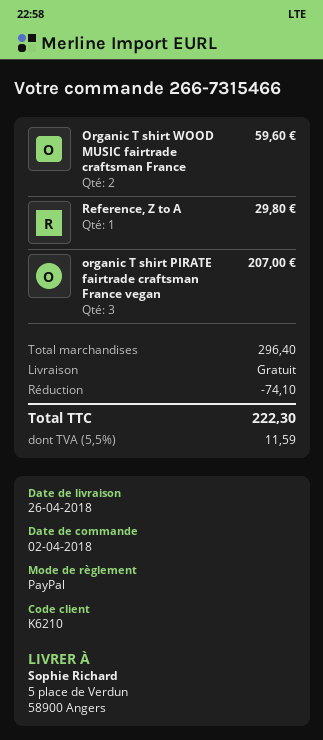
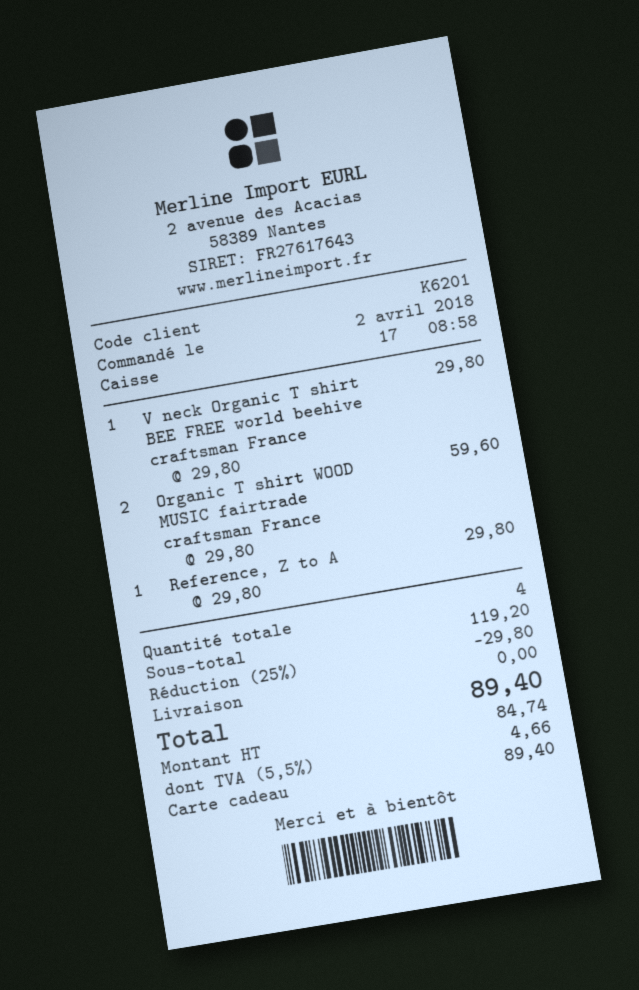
customer number: K6210 -> K6201
payment method: PayPal -> gift card
organic T shirt PIRATE fairtrade craftsman France vegan: 3 for 207.00 -> none
V neck Organic T shirt BEE FREE world beehive craftsman France: none -> 1 for 29.80
subtotal: 296.40 -> 119.20
discount: 74.10 -> 29.80
tax: 5.5% = 11.59 -> 5.5% = 4.66
total: 222.30 -> 89.40

